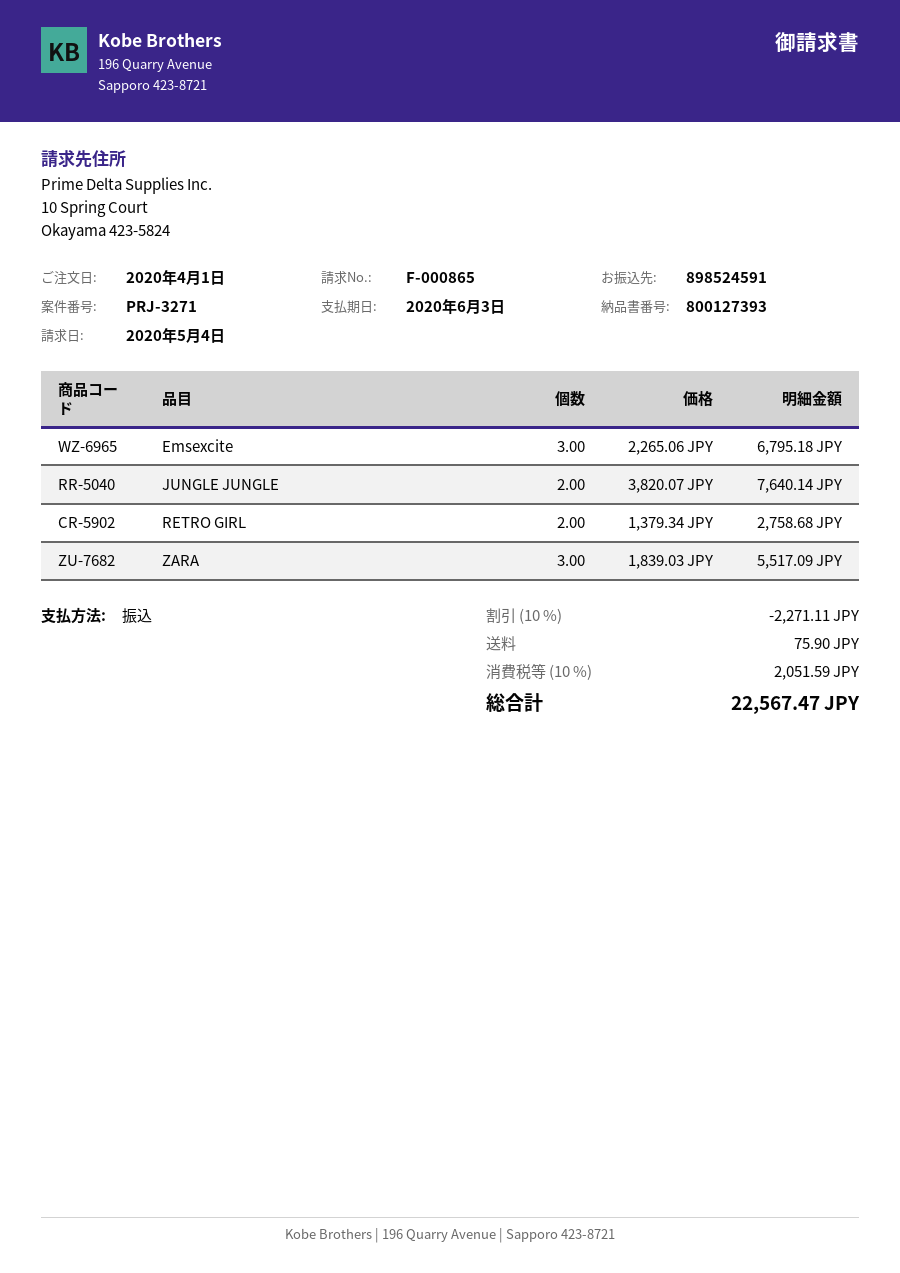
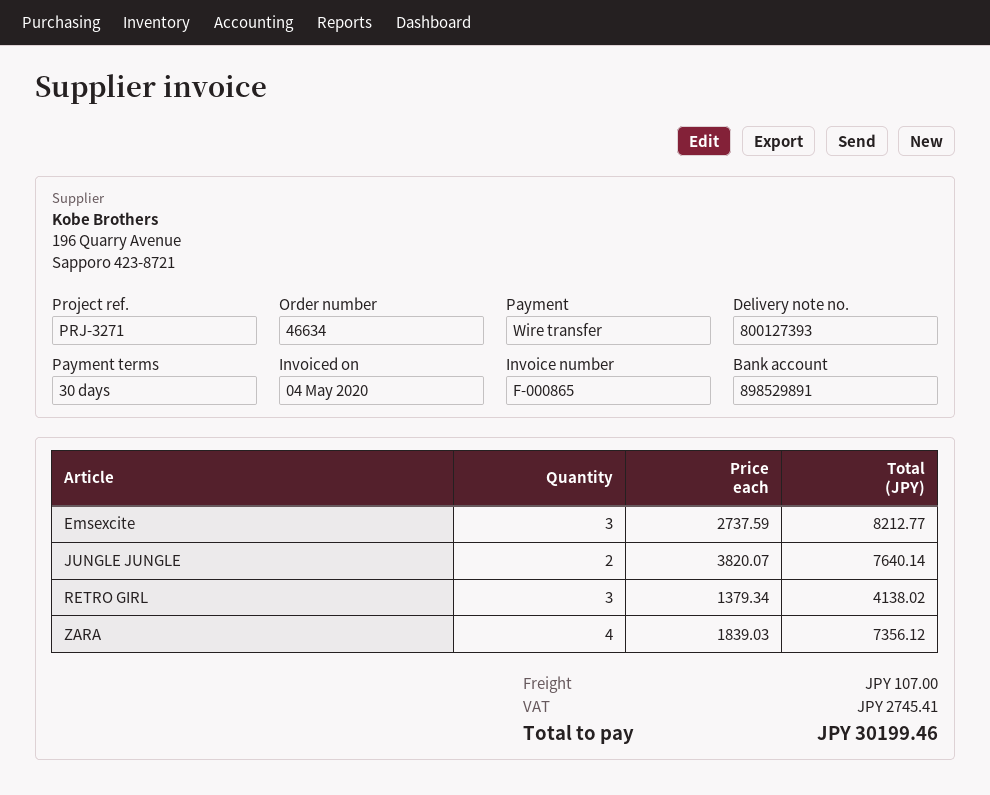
bank account: 898524591 -> 898529891
Emsexcite: 3 x 2265.06 = 6795.18 -> 3 x 2737.59 = 8212.77
RETRO GIRL: 2 x 1379.34 = 2758.68 -> 3 x 1379.34 = 4138.02
ZARA: 3 x 1839.03 = 5517.09 -> 4 x 1839.03 = 7356.12
discount: 10% = 2271.11 -> none
shipping: 75.90 -> 107.00
tax: 2051.59 -> 2745.41
total: 22567.47 -> 30199.46

